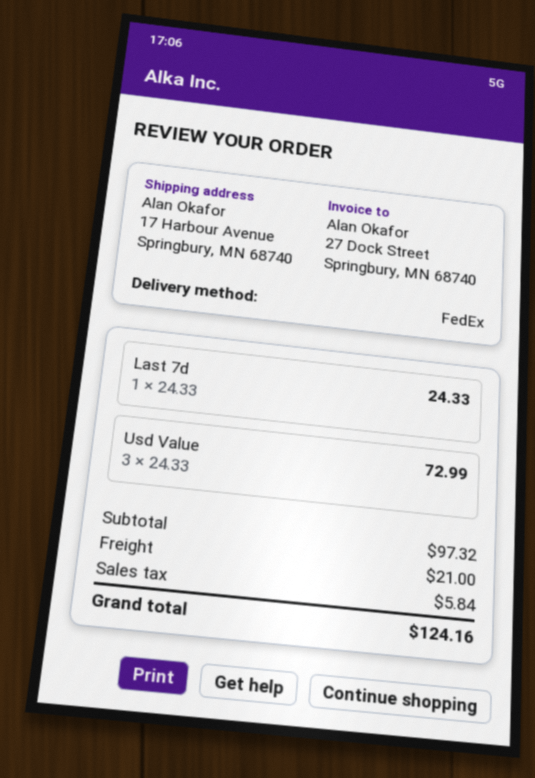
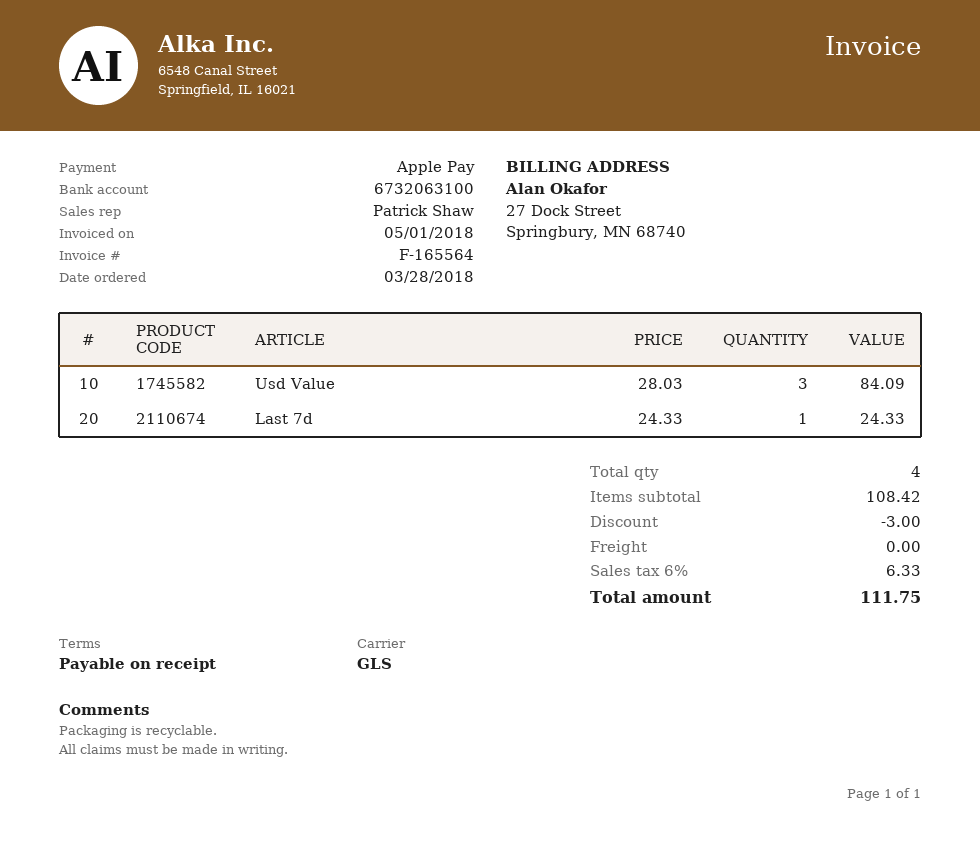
shipping method: FedEx -> GLS
Usd Value: 3 x 24.33 = 72.99 -> 3 x 28.03 = 84.09
subtotal: 97.32 -> 108.42
discount: none -> 3.00
shipping: 21.00 -> 0.00
tax: 5.84 -> 6.33
total: 124.16 -> 111.75

